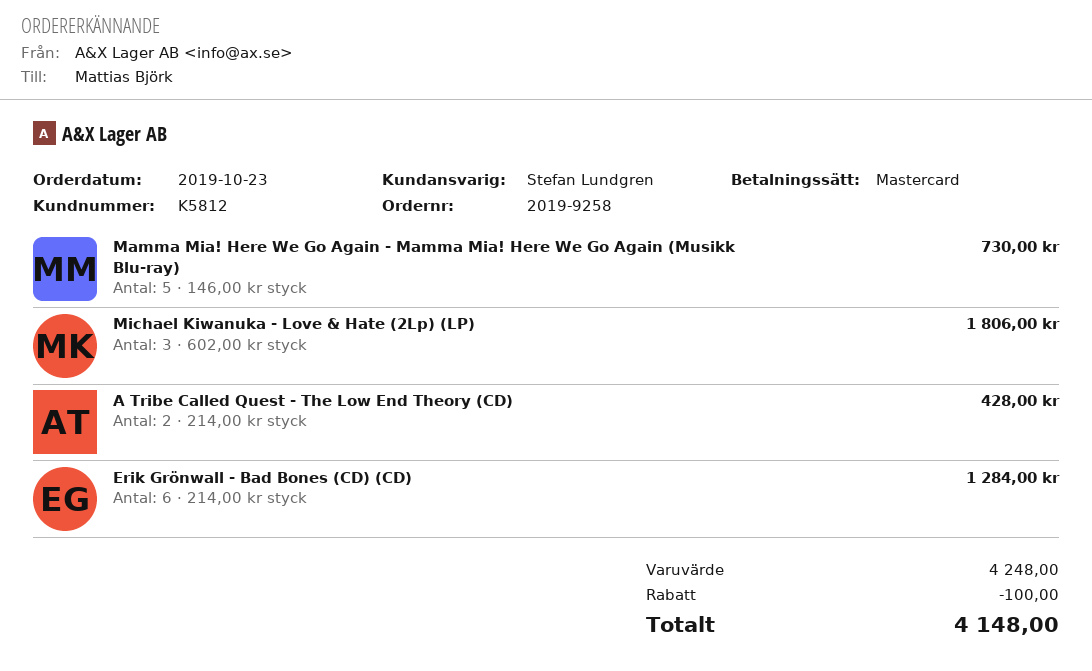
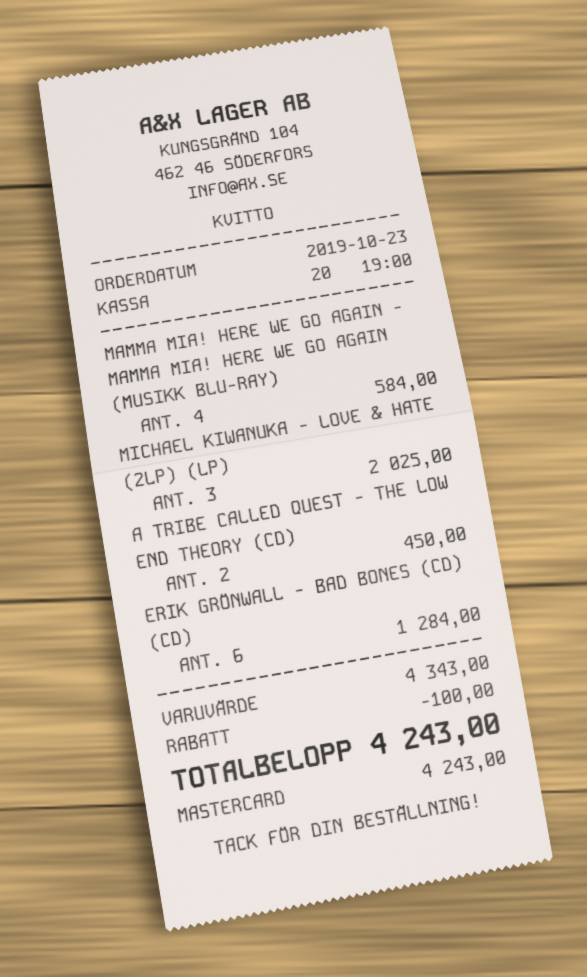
Mamma Mia! Here We Go Again - Mamma Mia! Here We Go Again (Musikk Blu-ray): 5 for 730.00 -> 4 for 584.00
Michael Kiwanuka - Love & Hate (2Lp) (LP): 3 for 1806.00 -> 3 for 2025.00
A Tribe Called Quest - The Low End Theory (CD): 2 for 428.00 -> 2 for 450.00
subtotal: 4248.00 -> 4343.00
total: 4148.00 -> 4243.00

